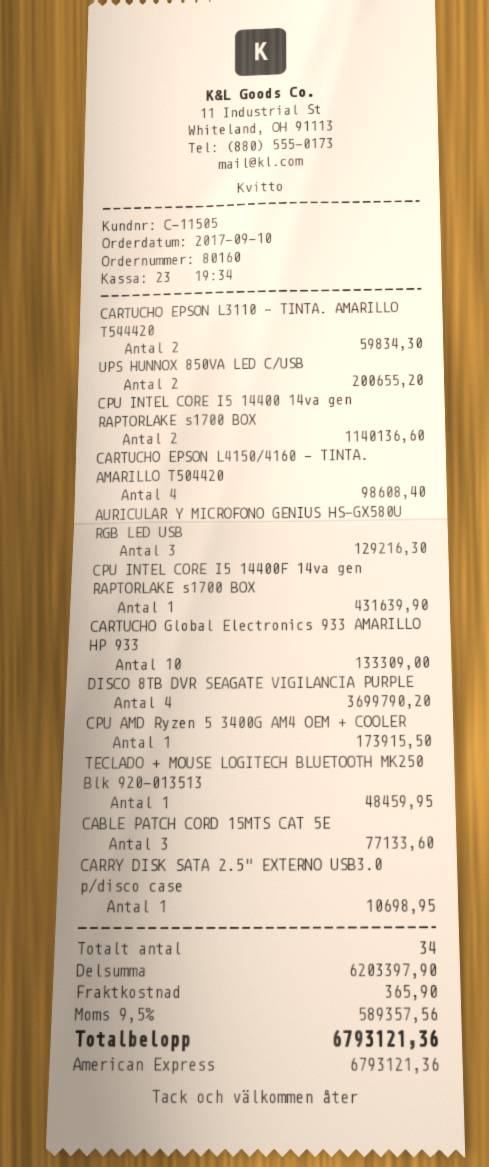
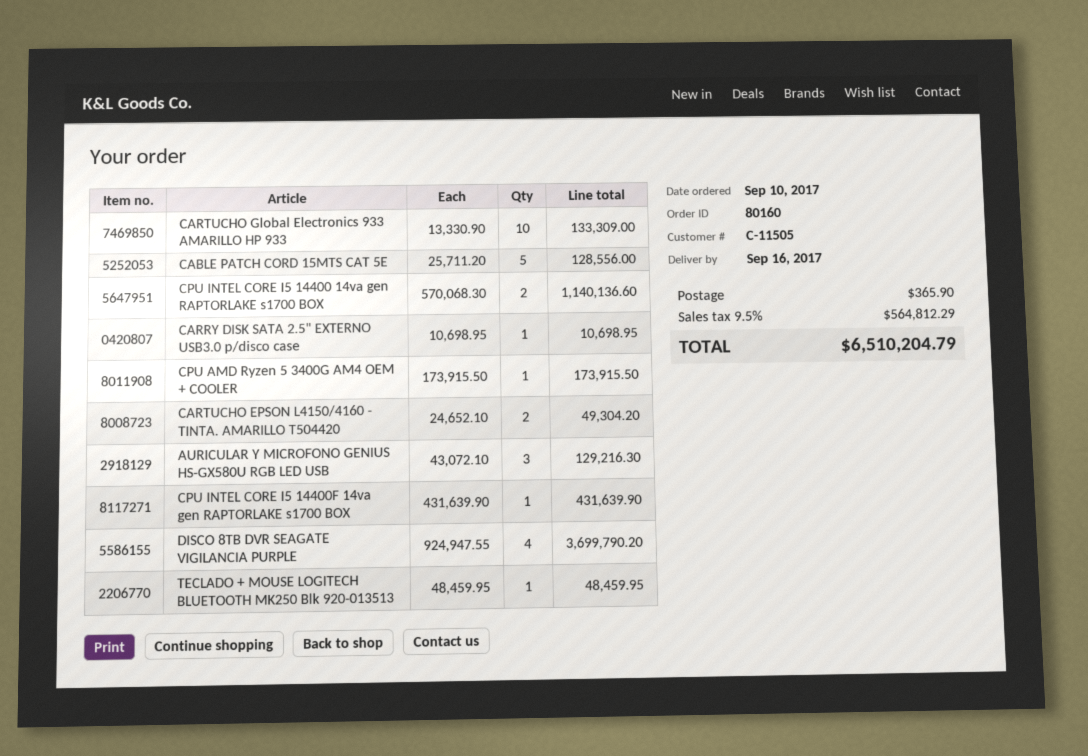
CARTUCHO EPSON L3110 - TINTA. AMARILLO T544420: 2 for 59834.30 -> none
UPS HUNNOX 850VA LED C/USB: 2 for 200655.20 -> none
CARTUCHO EPSON L4150/4160 - TINTA. AMARILLO T504420: 4 for 98608.40 -> 2 for 49304.20
CABLE PATCH CORD 15MTS CAT 5E: 3 for 77133.60 -> 5 for 128556.00
tax: 9.5% = 589357.56 -> 9.5% = 564812.29
total: 6793121.36 -> 6510204.79

